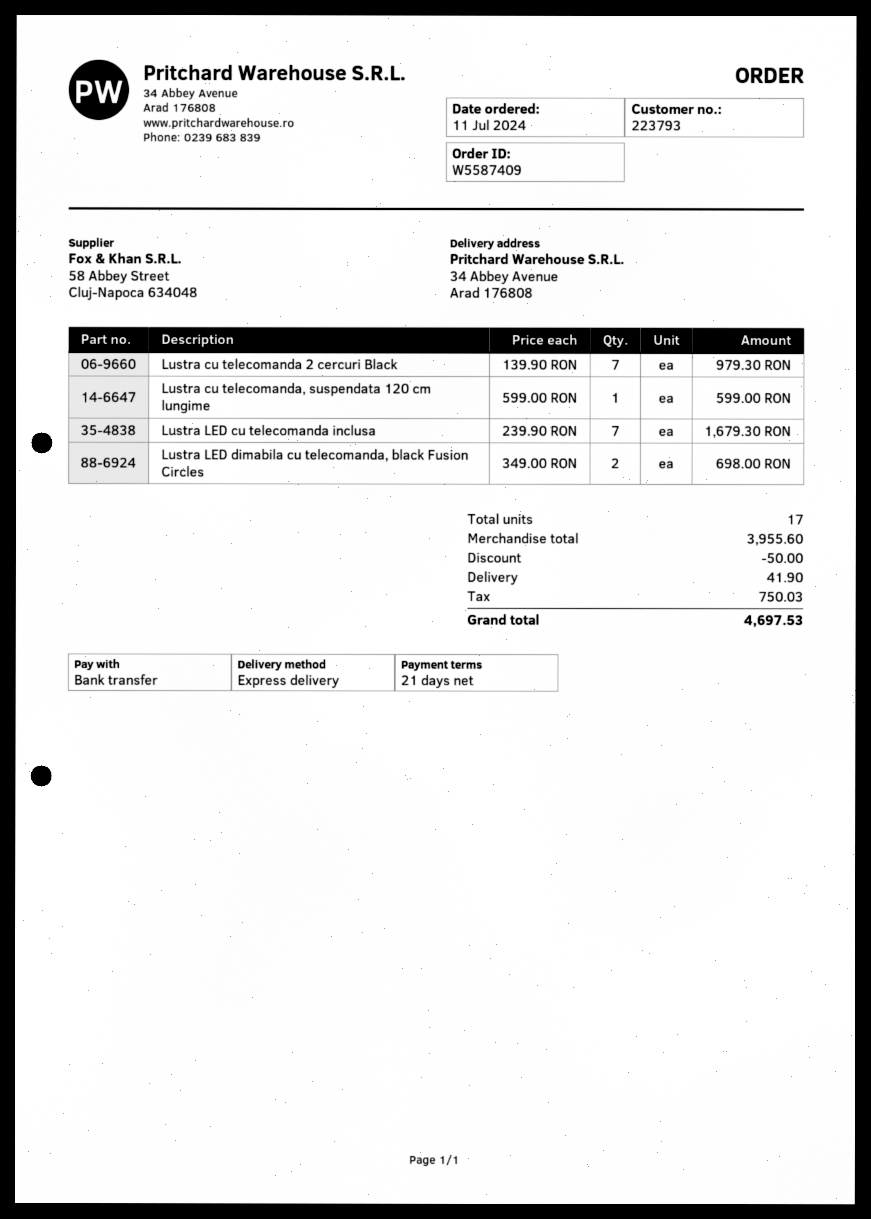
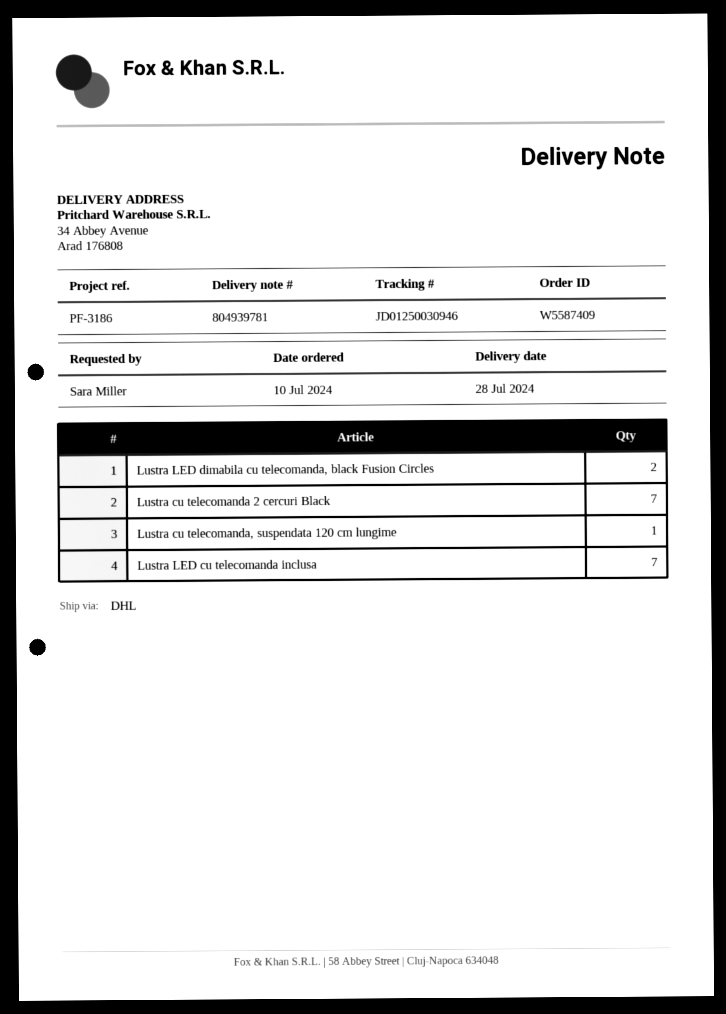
order date: 2024-07-11 -> 2024-07-10
shipping method: express -> DHL

